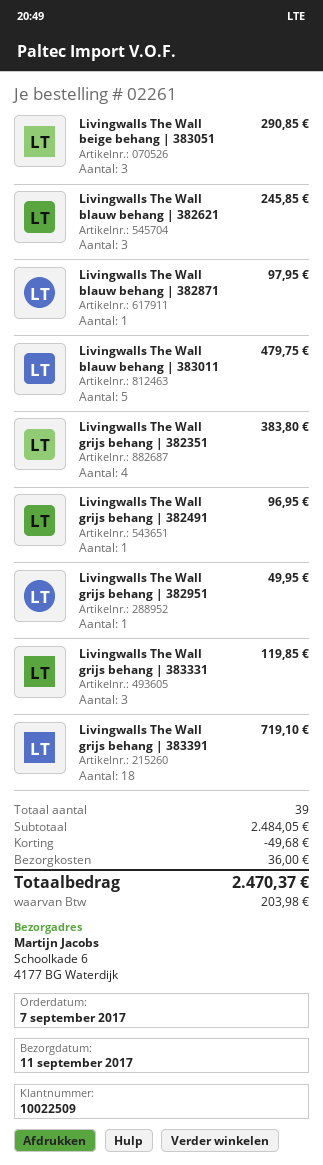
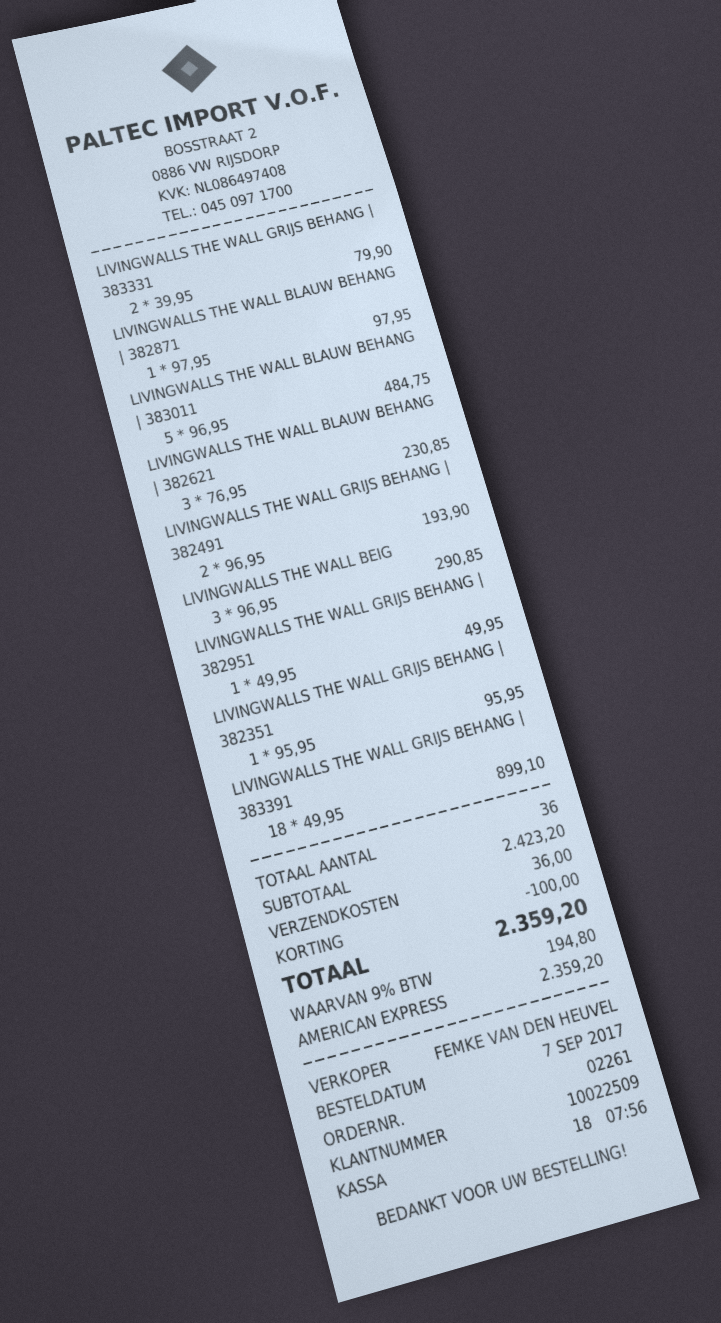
Livingwalls The Wall blauw behang | 382621: 3 for 245.85 -> 3 for 230.85
Livingwalls The Wall blauw behang | 383011: 5 for 479.75 -> 5 for 484.75
Livingwalls The Wall grijs behang | 382351: 4 for 383.80 -> 1 for 95.95
Livingwalls The Wall grijs behang | 382491: 1 for 96.95 -> 2 for 193.90
Livingwalls The Wall grijs behang | 383331: 3 for 119.85 -> 2 for 79.90
Livingwalls The Wall grijs behang | 383391: 18 for 719.10 -> 18 for 899.10
total quantity: 39 -> 36
subtotal: 2484.05 -> 2423.20
discount: 49.68 -> 100.00
tax: 203.98 -> 194.80
total: 2470.37 -> 2359.20

